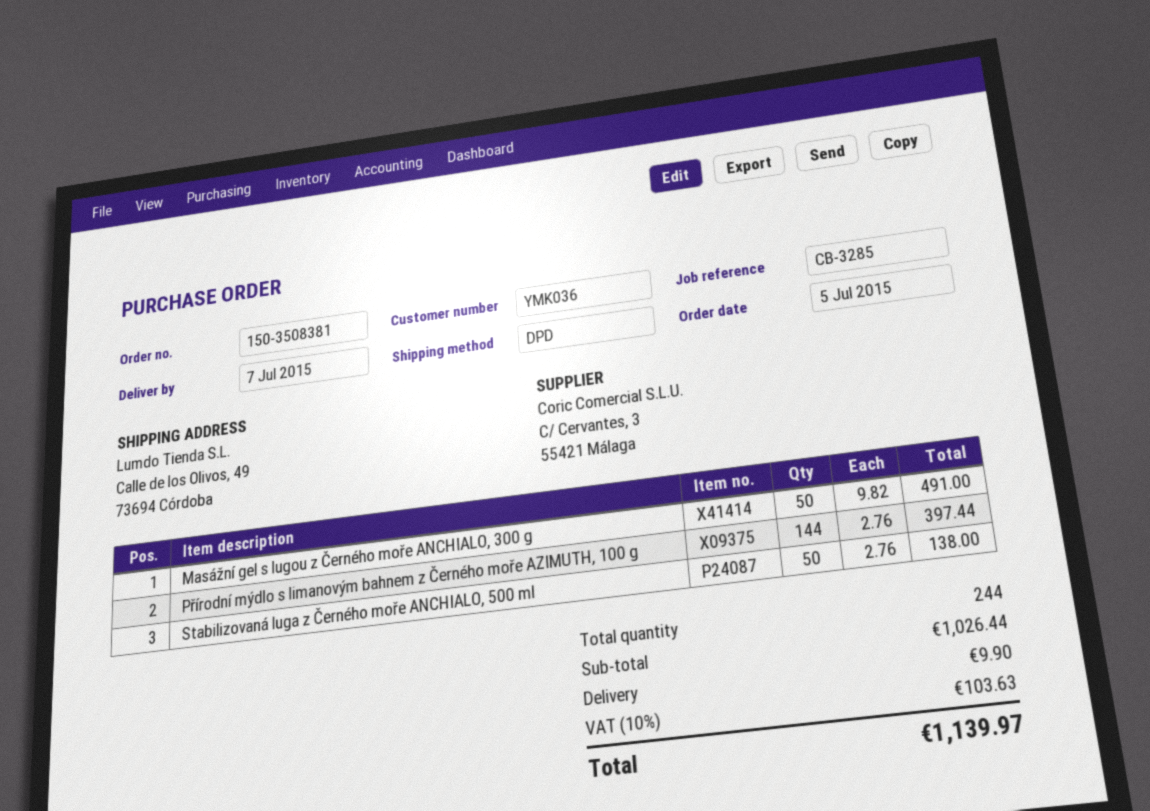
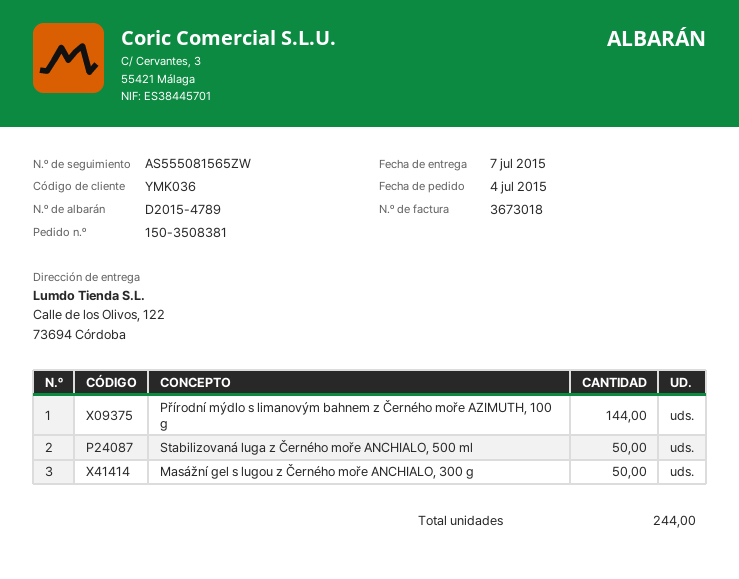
order date: 2015-07-05 -> 2015-07-04
ship to: Calle de los Olivos, 49, 73694 Córdoba -> Calle de los Olivos, 122, 73694 Córdoba

